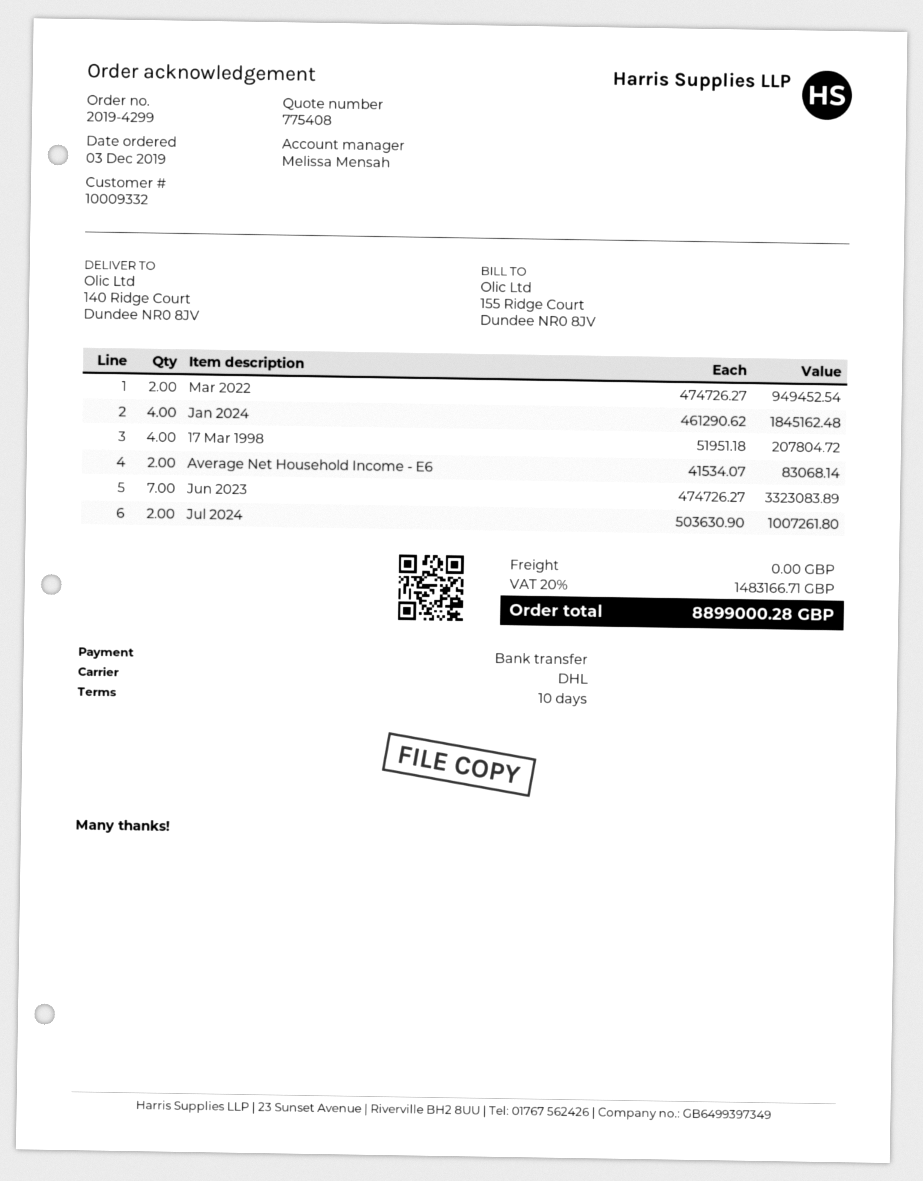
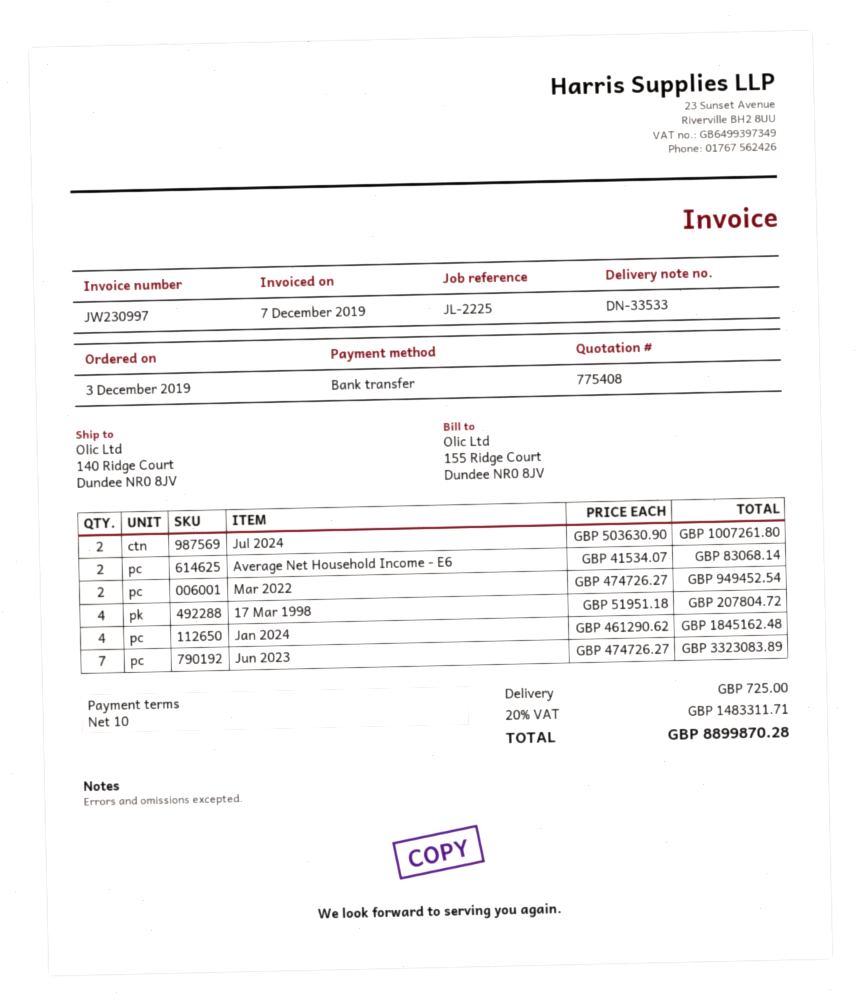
shipping: 0.00 -> 725.00
tax: 20% = 1483166.71 -> 20% = 1483311.71
total: 8899000.28 -> 8899870.28

